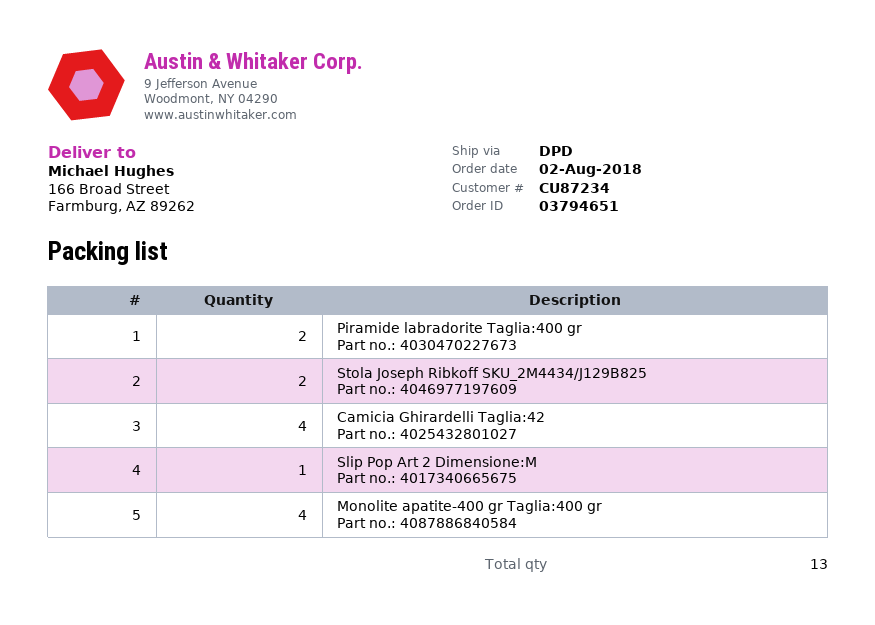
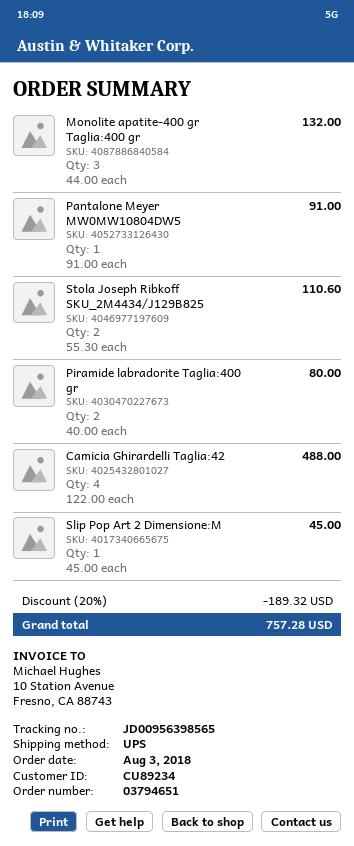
order date: 2018-08-02 -> 2018-08-03
customer number: CU87234 -> CU89234
shipping method: DPD -> UPS
Monolite apatite-400 gr Taglia:400 gr: 4 -> 3
Pantalone Meyer MW0MW10804DW5: none -> 1

